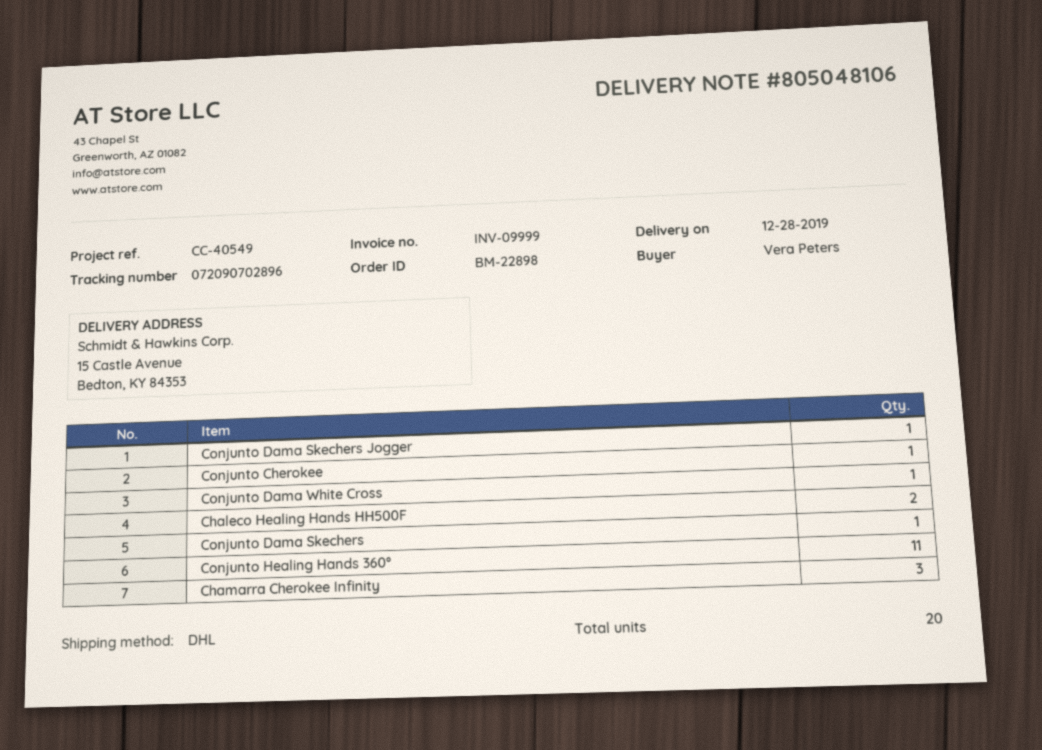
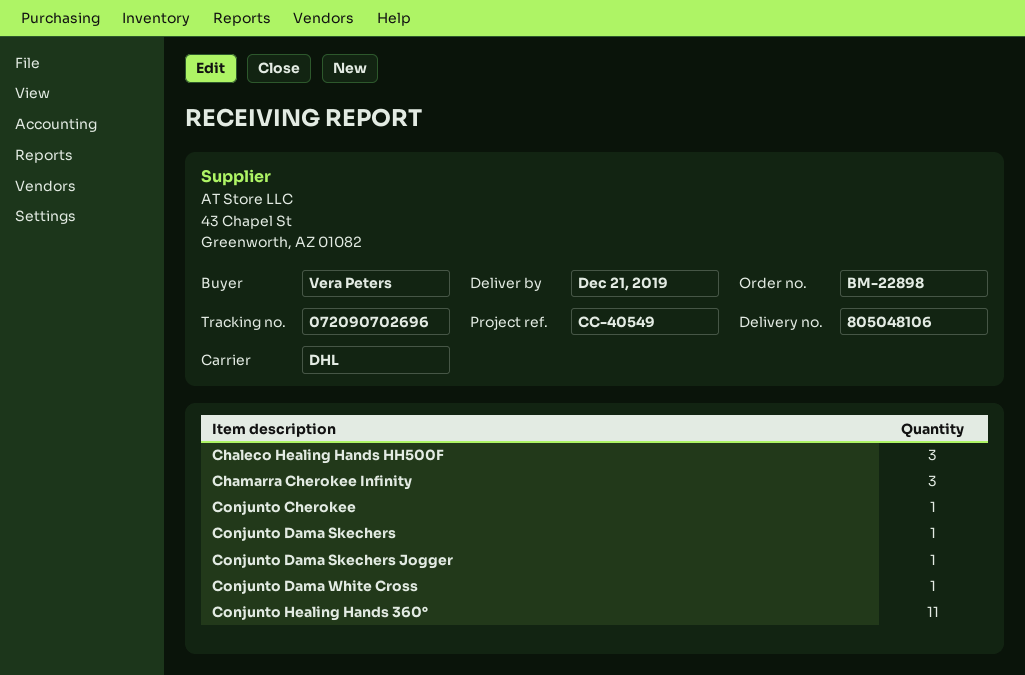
delivery date: 2019-12-28 -> 2019-12-21
tracking number: 072090702896 -> 072090702696
Chaleco Healing Hands HH500F: 2 -> 3

